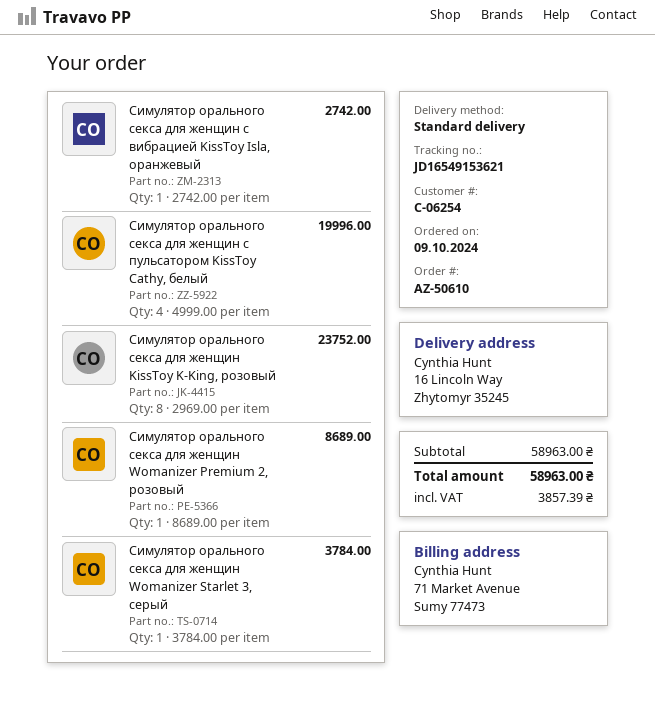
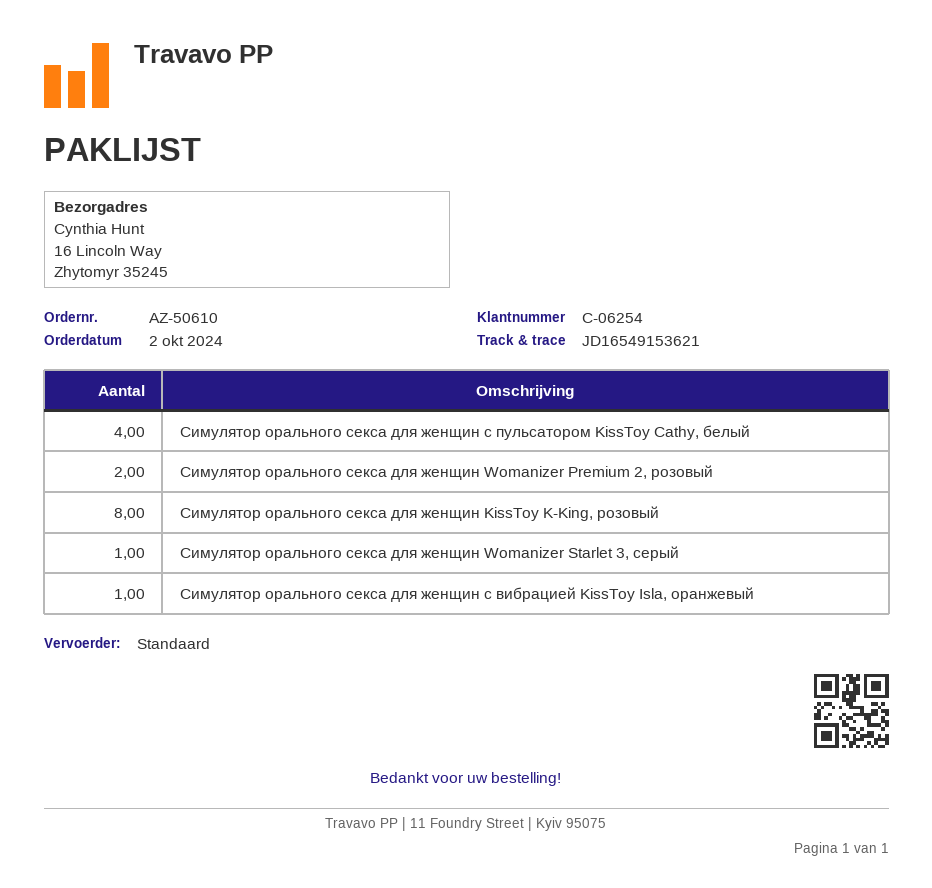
order date: 2024-10-09 -> 2024-10-02
Симулятор орального секса для женщин Womanizer Premium 2, розовый: 1 -> 2

